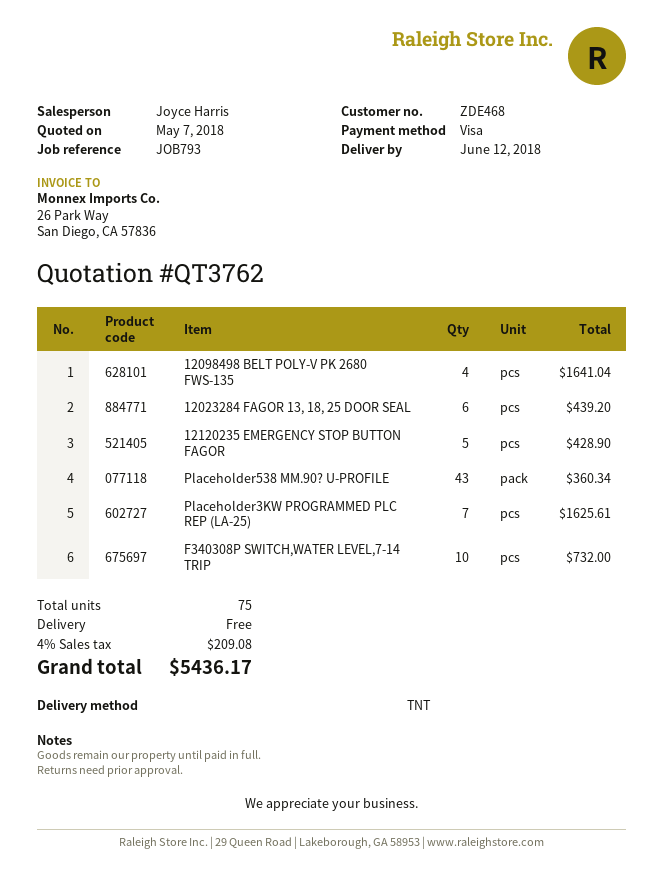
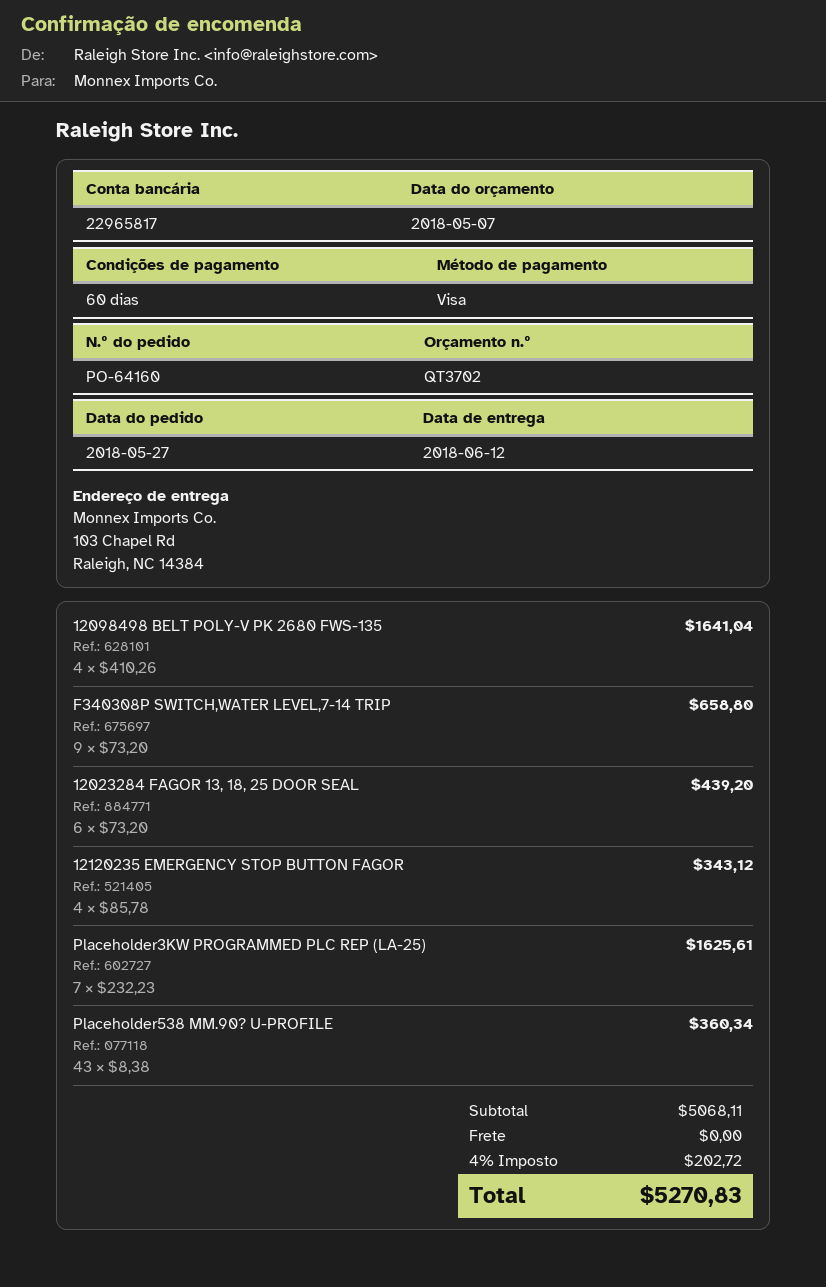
quote number: QT3762 -> QT3702
12120235 EMERGENCY STOP BUTTON FAGOR: 5 for 428.90 -> 4 for 343.12
F340308P SWITCH,WATER LEVEL,7-14 TRIP: 10 for 732.00 -> 9 for 658.80
tax: 4% = 209.08 -> 4% = 202.72
total: 5436.17 -> 5270.83

